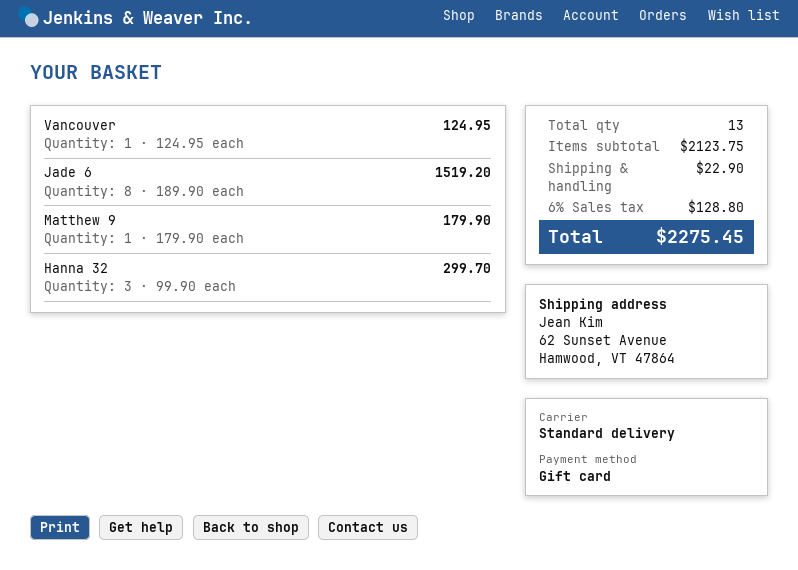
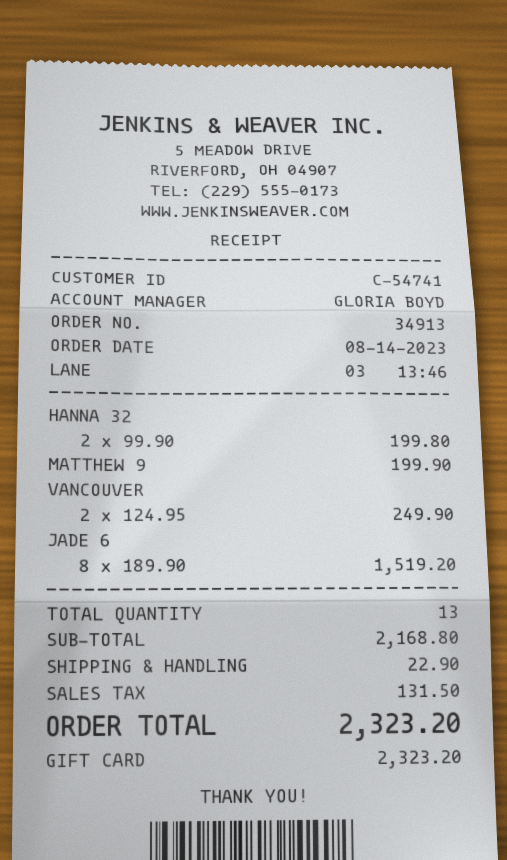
Vancouver: 1 x 124.95 = 124.95 -> 2 x 124.95 = 249.90
Matthew 9: 1 x 179.90 = 179.90 -> 1 x 199.90 = 199.90
Hanna 32: 3 x 99.90 = 299.70 -> 2 x 99.90 = 199.80
subtotal: 2123.75 -> 2168.80
tax: 128.80 -> 131.50
total: 2275.45 -> 2323.20

